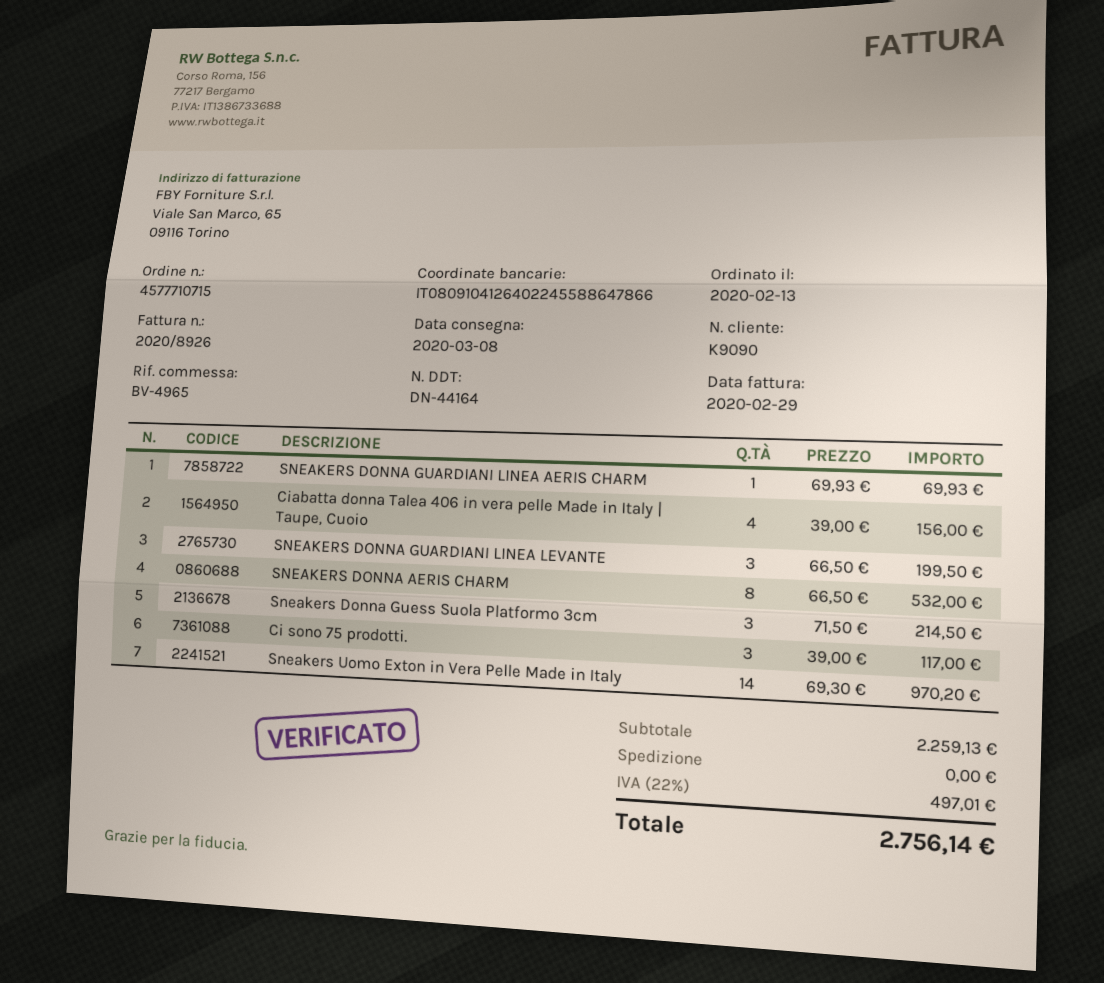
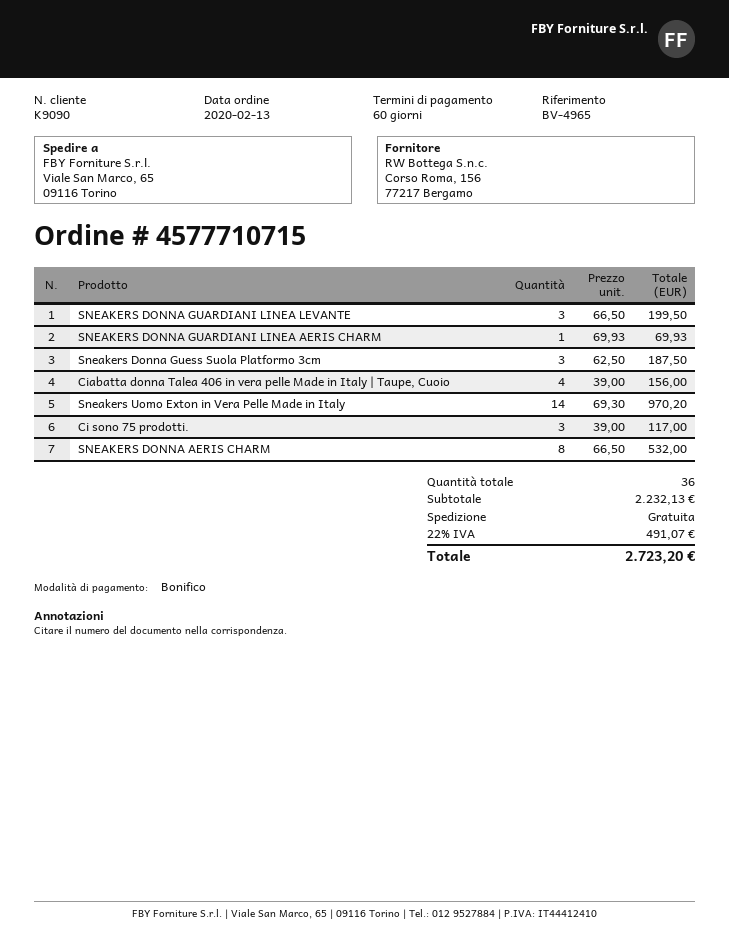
Sneakers Donna Guess Suola Platformo 3cm: 3 x 71.50 = 214.50 -> 3 x 62.50 = 187.50
subtotal: 2259.13 -> 2232.13
tax: 22% = 497.01 -> 22% = 491.07
total: 2756.14 -> 2723.20

